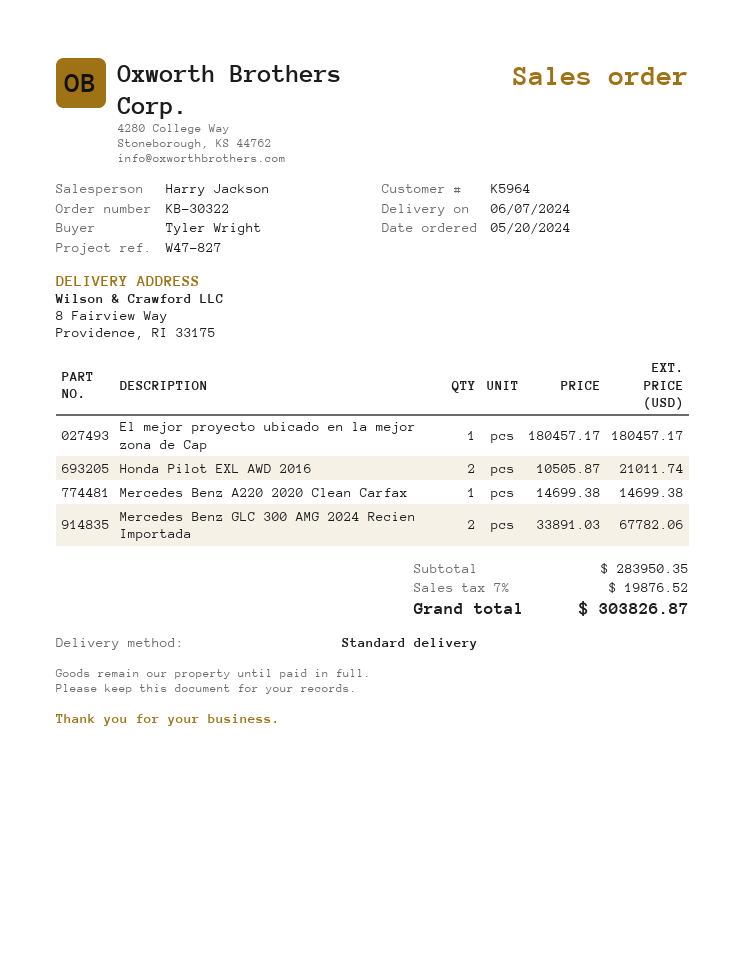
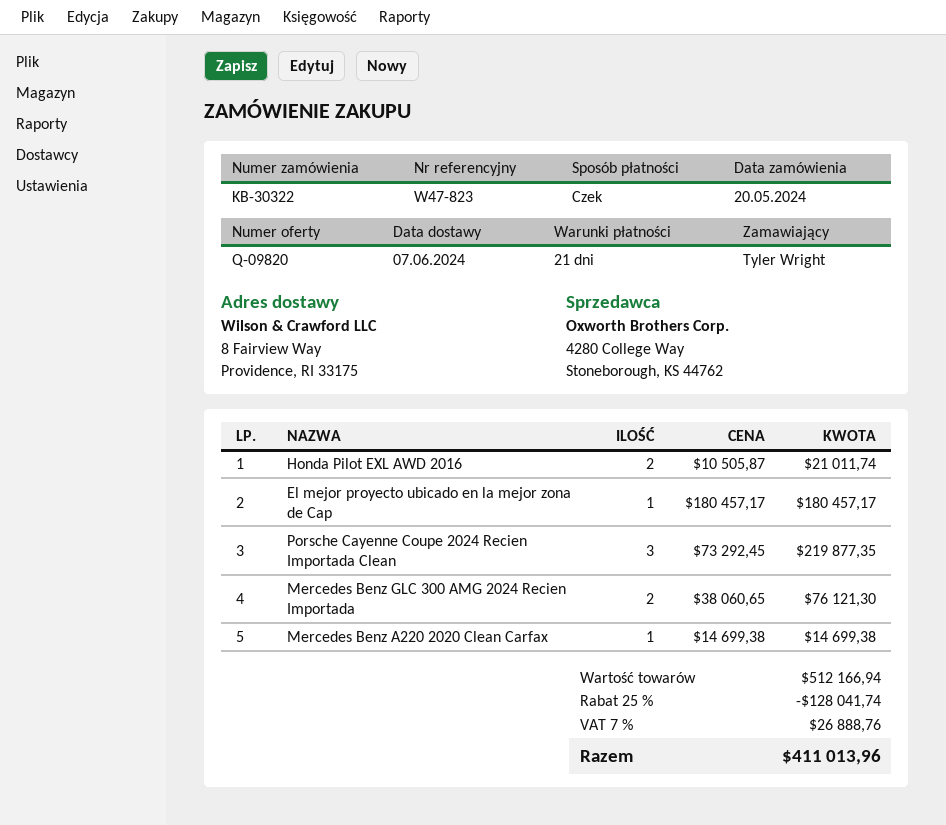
reference: W47-827 -> W47-823
Mercedes Benz GLC 300 AMG 2024 Recien Importada: 2 x 33891.03 = 67782.06 -> 2 x 38060.65 = 76121.30
Porsche Cayenne Coupe 2024 Recien Importada Clean: none -> 3 x 73292.45 = 219877.35
subtotal: 283950.35 -> 512166.94
discount: none -> 25% = 128041.74
tax: 7% = 19876.52 -> 7% = 26888.76
total: 303826.87 -> 411013.96

